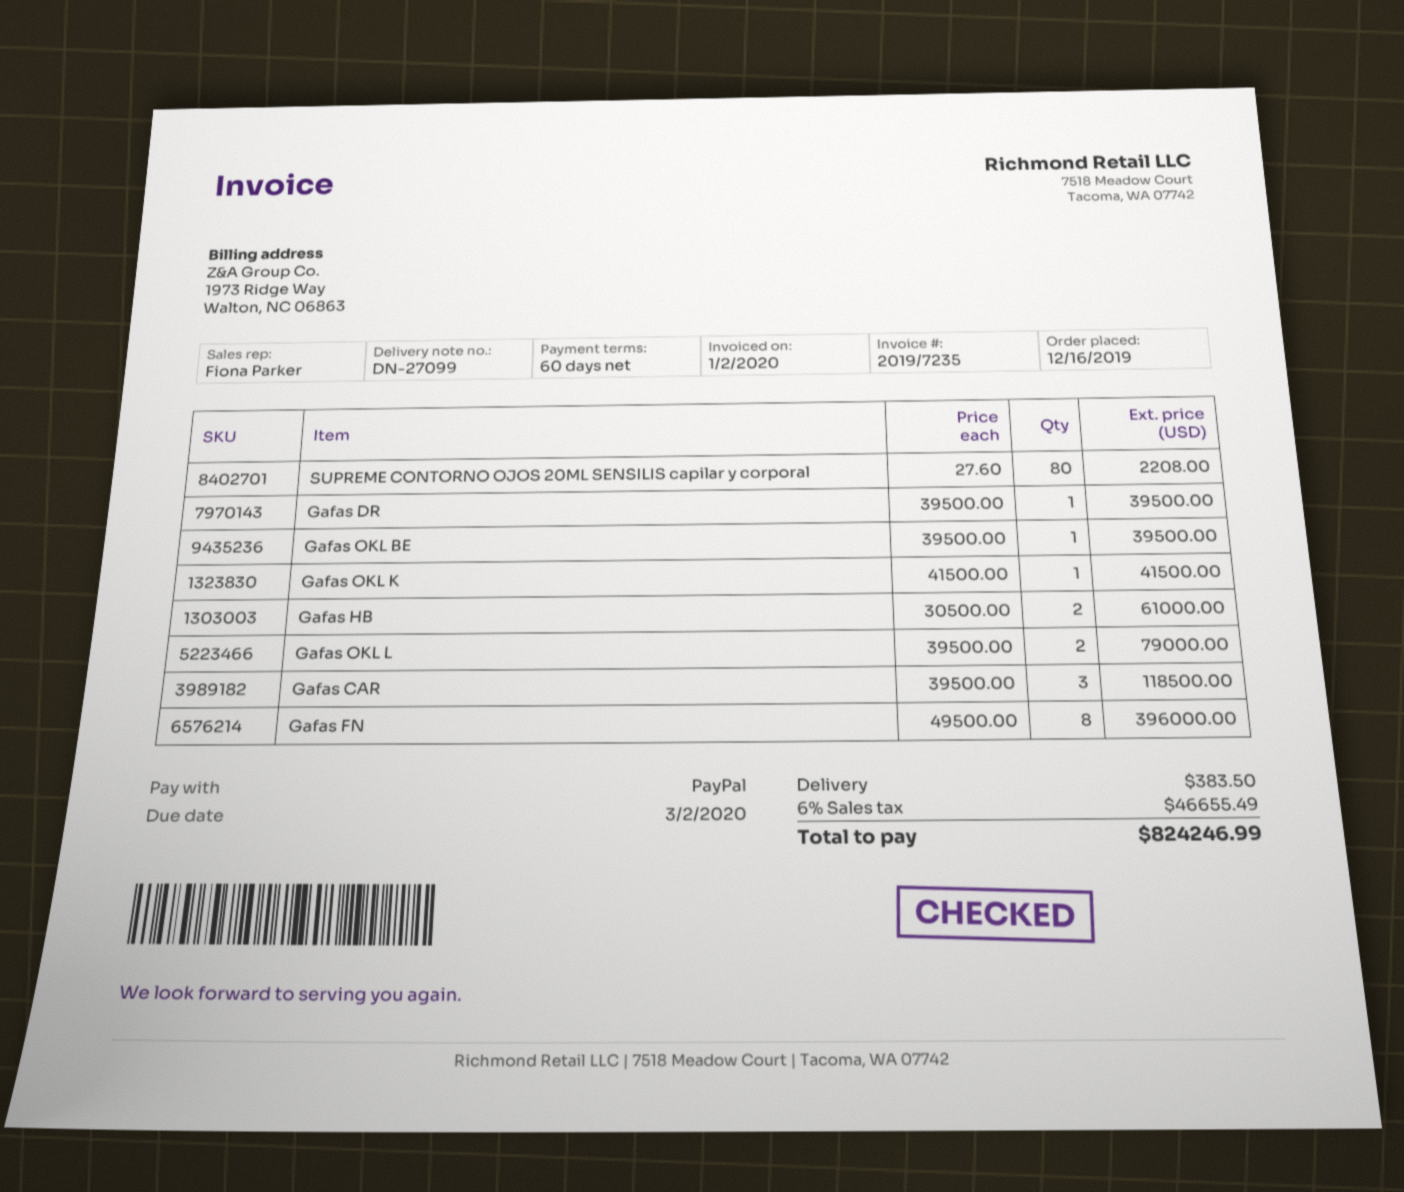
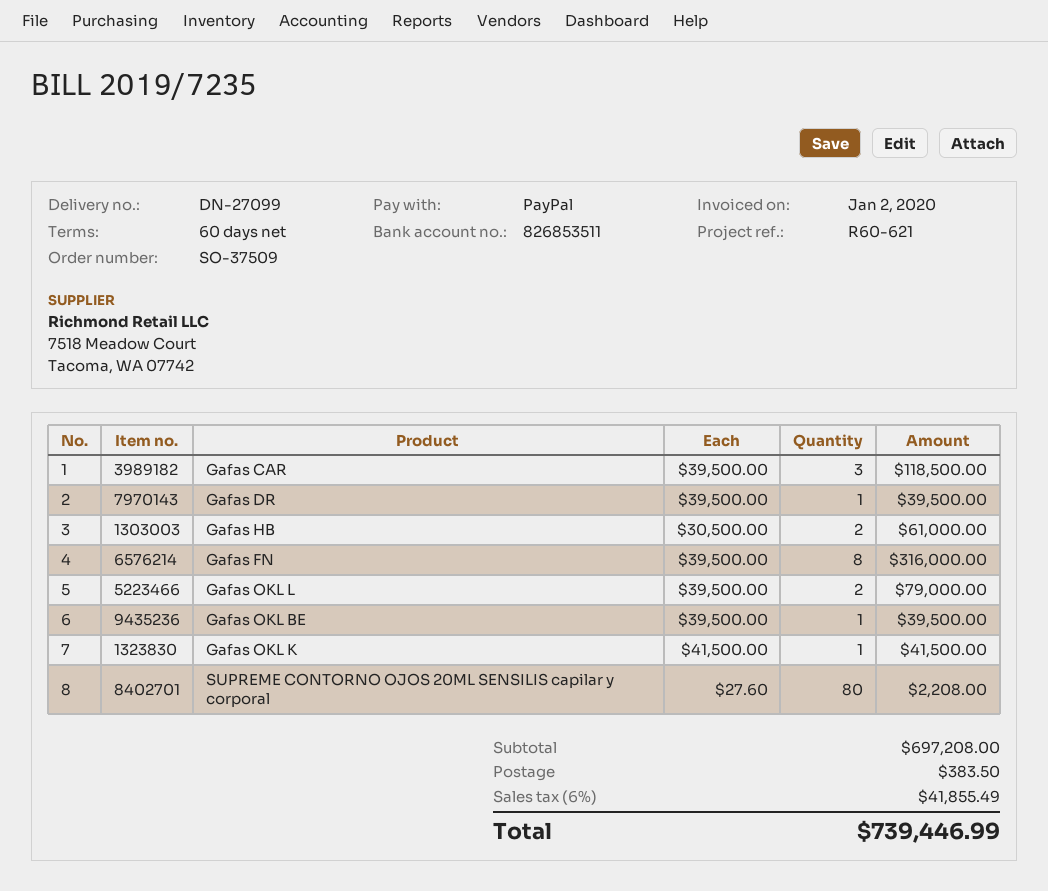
Gafas FN: 8 x 49500.00 = 396000.00 -> 8 x 39500.00 = 316000.00
tax: 6% = 46655.49 -> 6% = 41855.49
total: 824246.99 -> 739446.99

